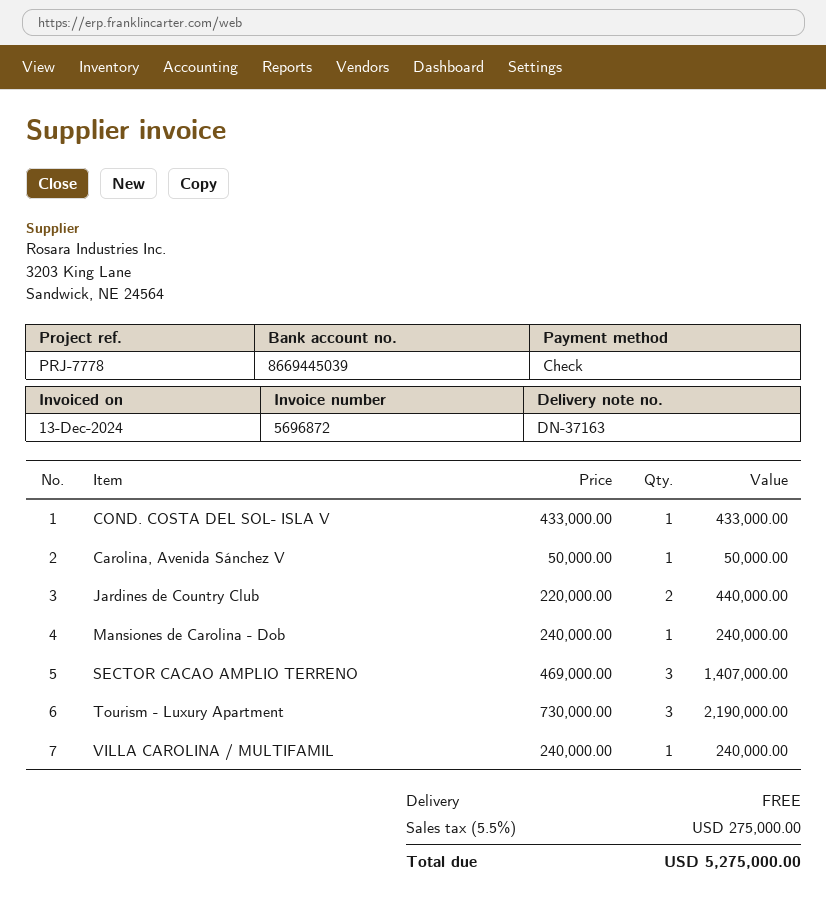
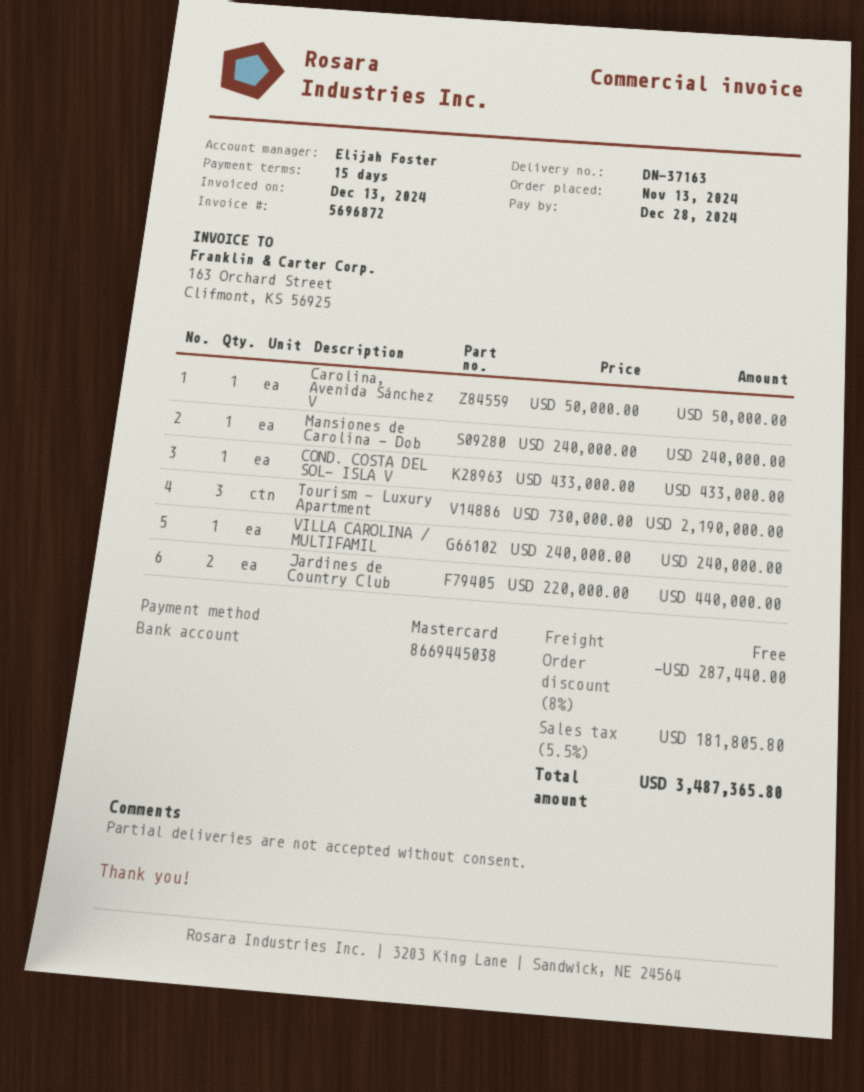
payment method: cheque -> Mastercard
bank account: 8669445039 -> 8669445038
SECTOR CACAO AMPLIO TERRENO: 3 x 469000.00 = 1407000.00 -> none
discount: none -> 8% = 287440.00
tax: 5.5% = 275000.00 -> 5.5% = 181805.80
total: 5275000.00 -> 3487365.80

